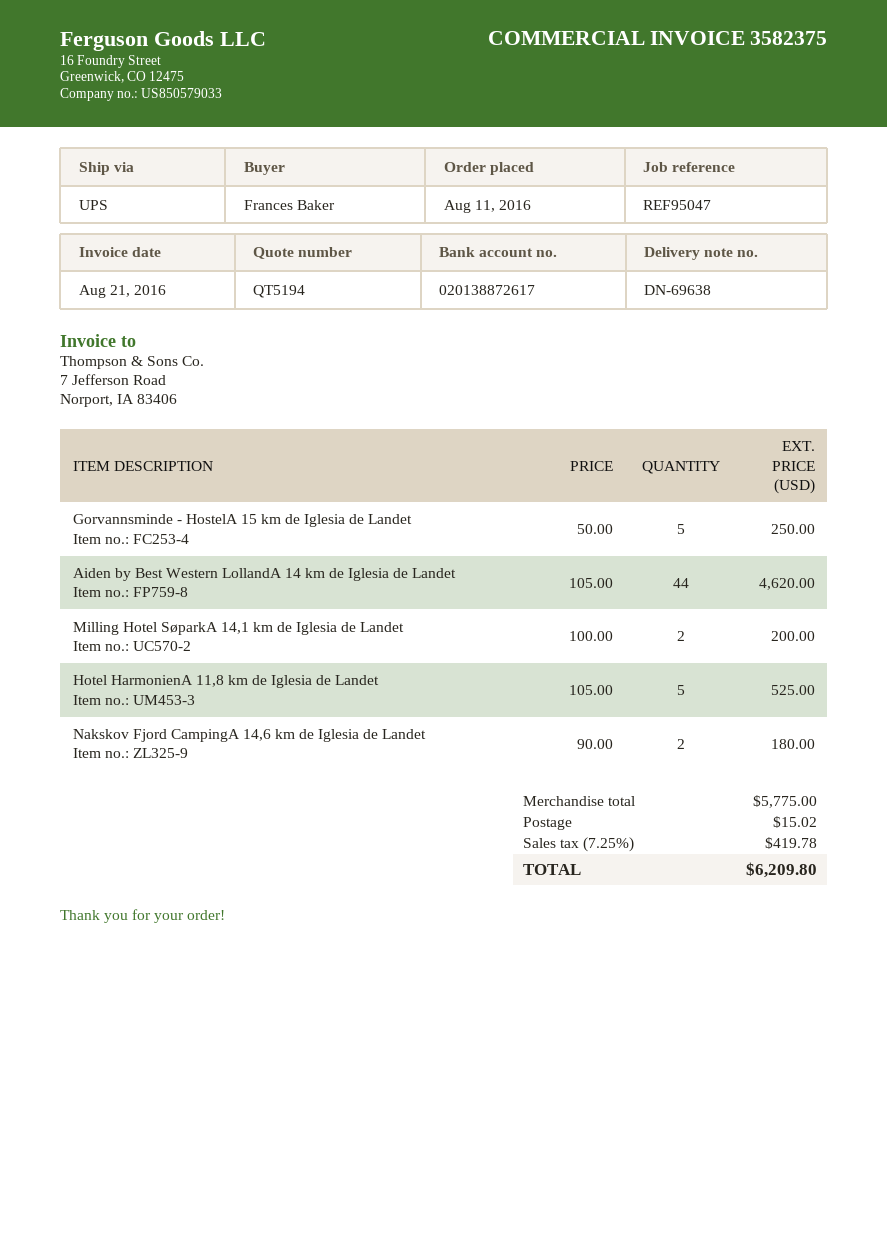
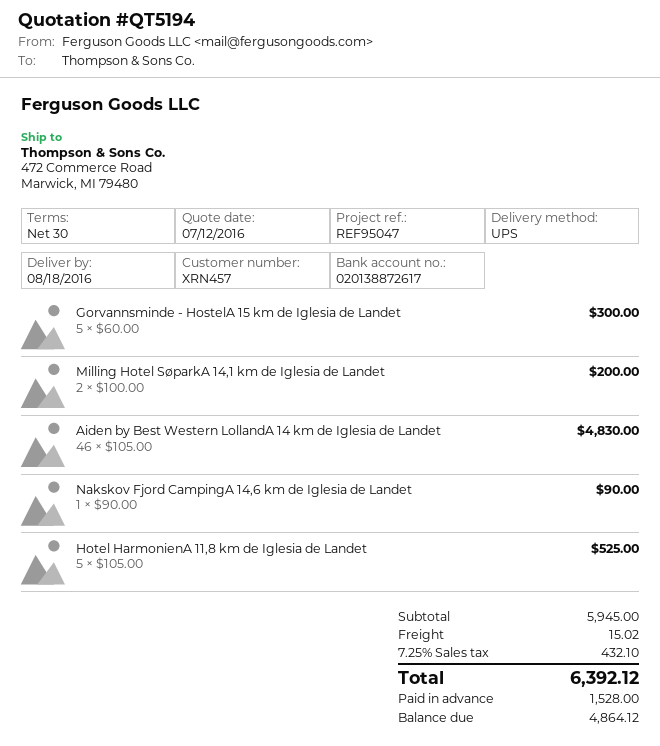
Gorvannsminde - HostelA 15 km de Iglesia de Landet: 5 x 50.00 = 250.00 -> 5 x 60.00 = 300.00
Aiden by Best Western LollandA 14 km de Iglesia de Landet: 44 x 105.00 = 4620.00 -> 46 x 105.00 = 4830.00
Nakskov Fjord CampingA 14,6 km de Iglesia de Landet: 2 x 90.00 = 180.00 -> 1 x 90.00 = 90.00
subtotal: 5775.00 -> 5945.00
tax: 7.25% = 419.78 -> 7.25% = 432.10
total: 6209.80 -> 6392.12

